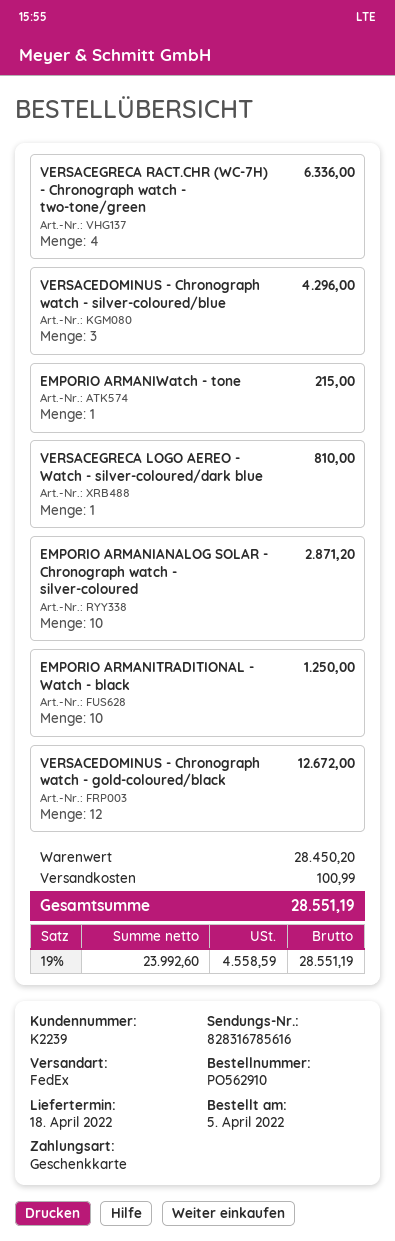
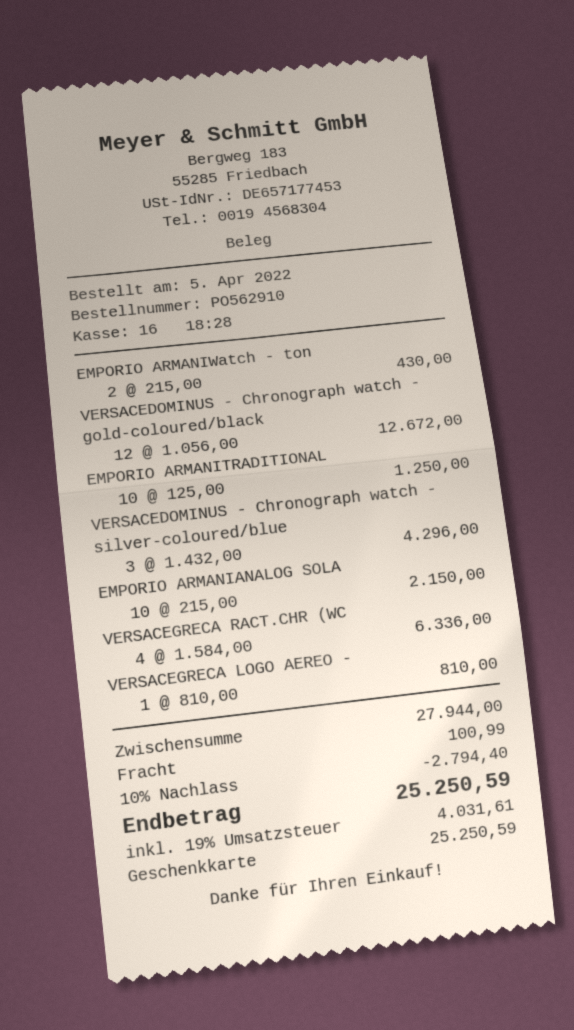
EMPORIO ARMANIWatch - tone: 1 for 215.00 -> 2 for 430.00
EMPORIO ARMANIANALOG SOLAR - Chronograph watch - silver-coloured: 10 for 2871.20 -> 10 for 2150.00
subtotal: 28450.20 -> 27944.00
discount: none -> 10% = 2794.40
tax: 19% = 4558.59 -> 19% = 4031.61
total: 28551.19 -> 25250.59

